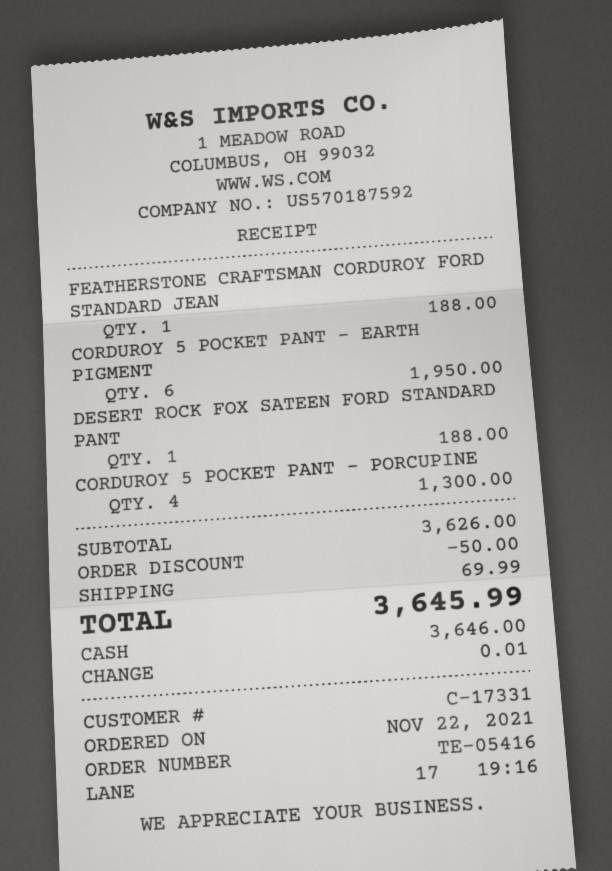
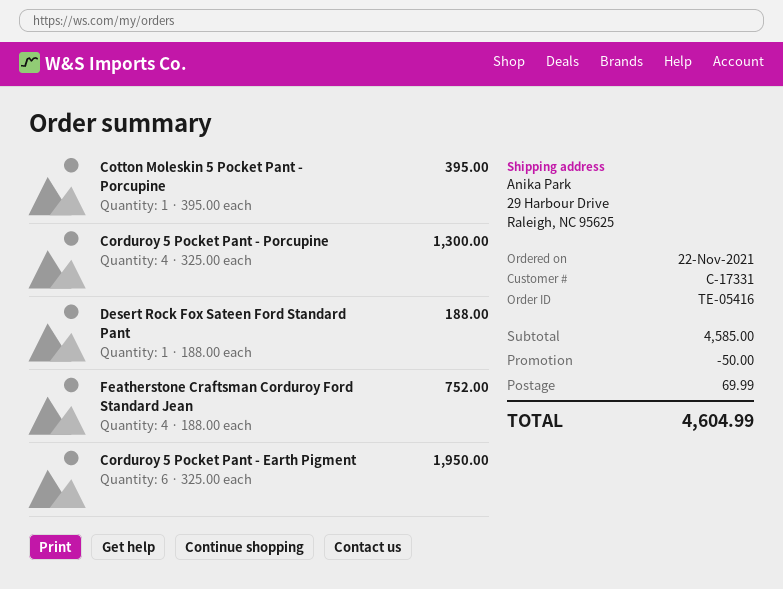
FEATHERSTONE CRAFTSMAN CORDUROY FORD STANDARD JEAN: 1 for 188.00 -> 4 for 752.00
Cotton Moleskin 5 Pocket Pant - Porcupine: none -> 1 for 395.00
subtotal: 3626.00 -> 4585.00
total: 3645.99 -> 4604.99

